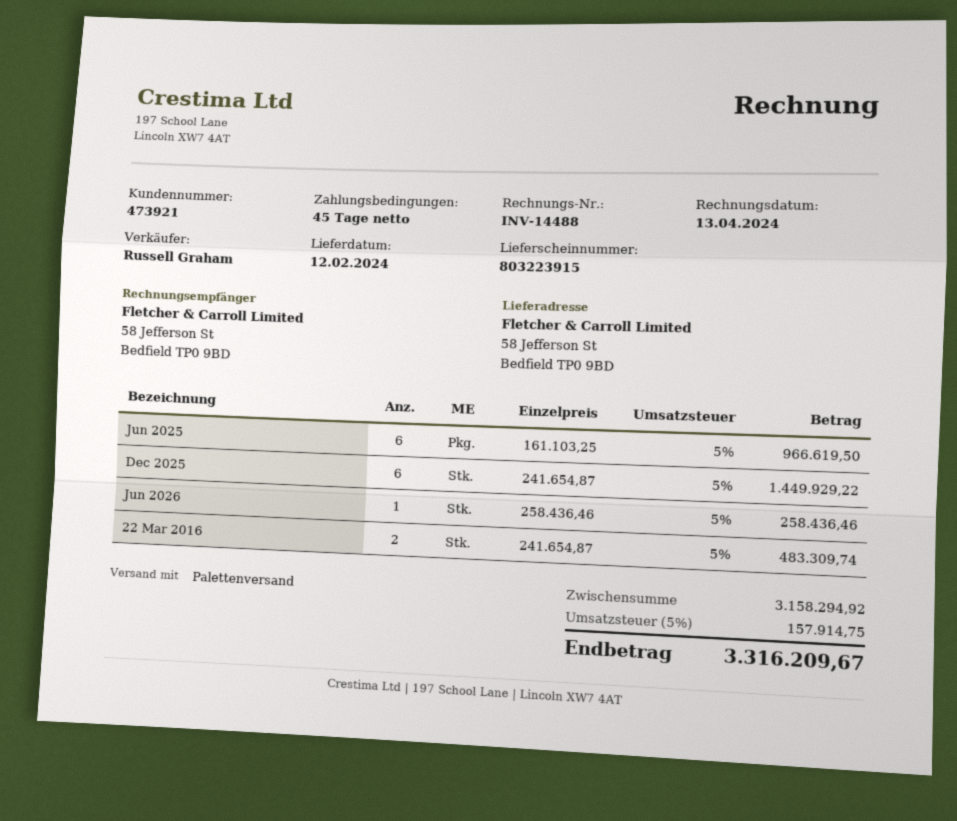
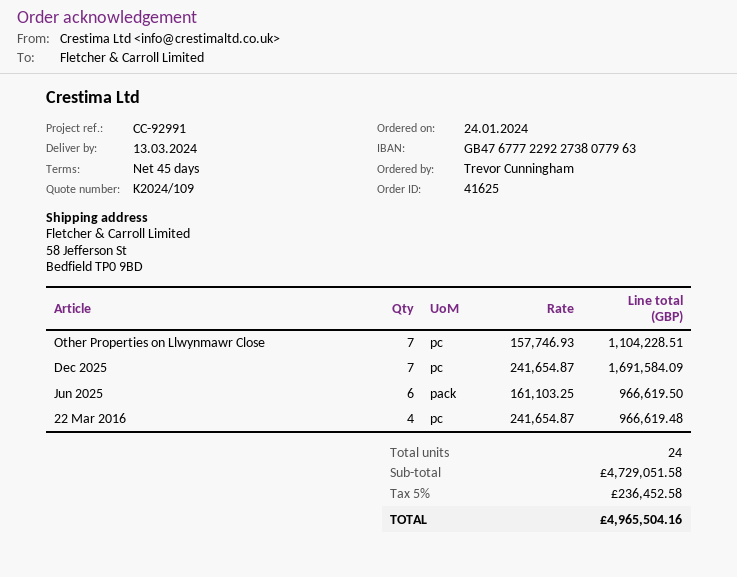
delivery date: 2024-02-12 -> 2024-03-13
Dec 2025: 6 x 241654.87 = 1449929.22 -> 7 x 241654.87 = 1691584.09
Jun 2026: 1 x 258436.46 = 258436.46 -> none
22 Mar 2016: 2 x 241654.87 = 483309.74 -> 4 x 241654.87 = 966619.48
Other Properties on Llwynmawr Close: none -> 7 x 157746.93 = 1104228.51
subtotal: 3158294.92 -> 4729051.58
tax: 5% = 157914.75 -> 5% = 236452.58
total: 3316209.67 -> 4965504.16

